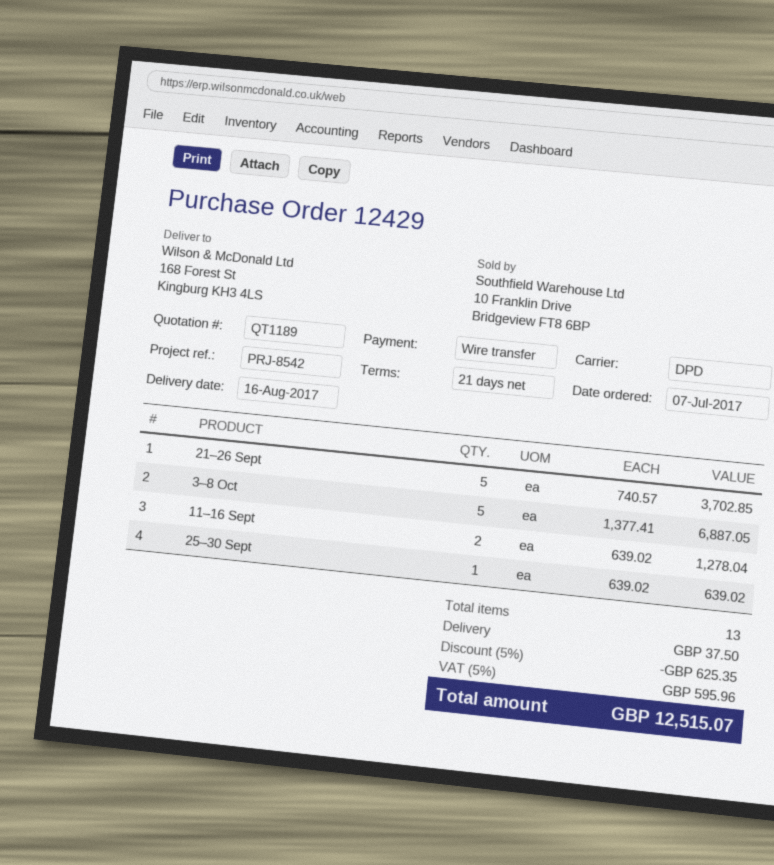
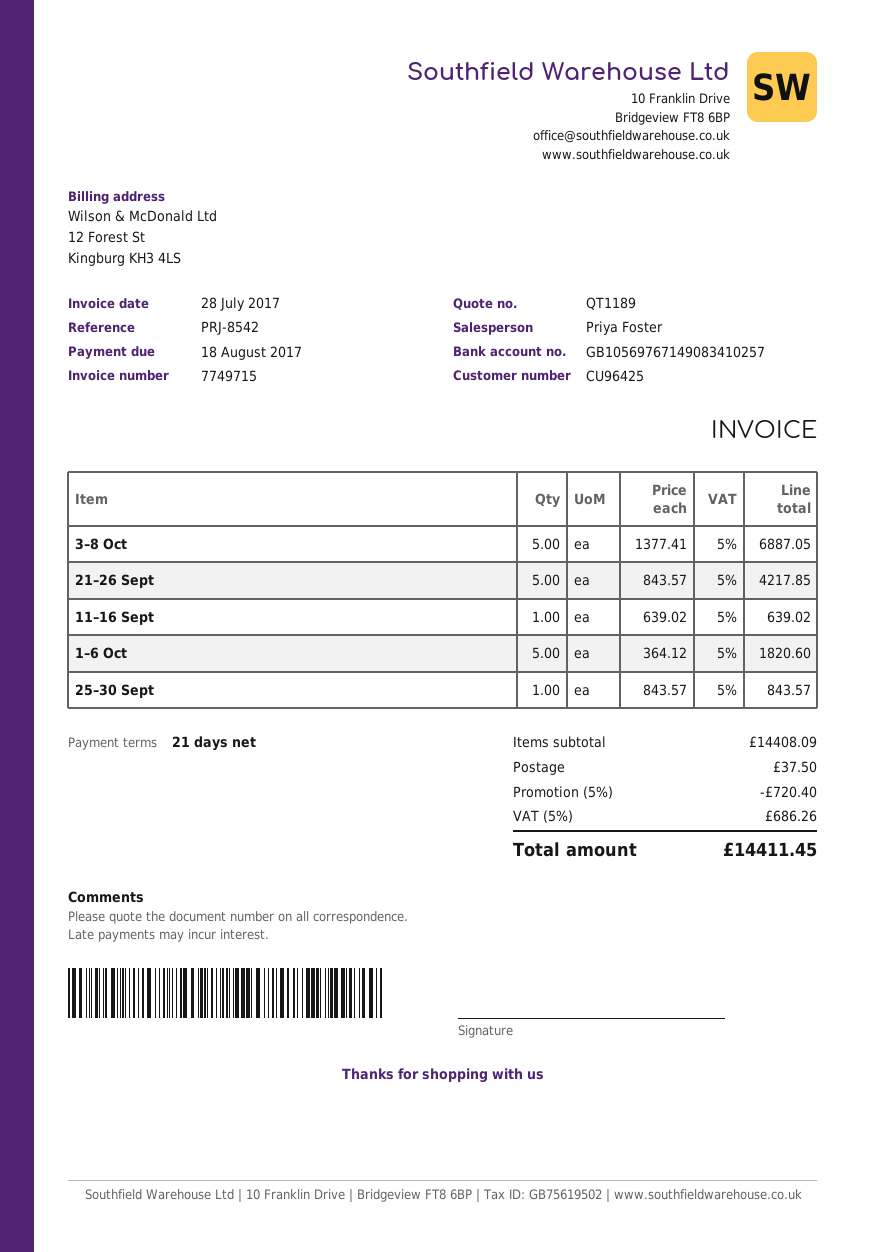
21–26 Sept: 5 x 740.57 = 3702.85 -> 5 x 843.57 = 4217.85
11–16 Sept: 2 x 639.02 = 1278.04 -> 1 x 639.02 = 639.02
25–30 Sept: 1 x 639.02 = 639.02 -> 1 x 843.57 = 843.57
1–6 Oct: none -> 5 x 364.12 = 1820.60
discount: 5% = 625.35 -> 5% = 720.40
tax: 5% = 595.96 -> 5% = 686.26
total: 12515.07 -> 14411.45

